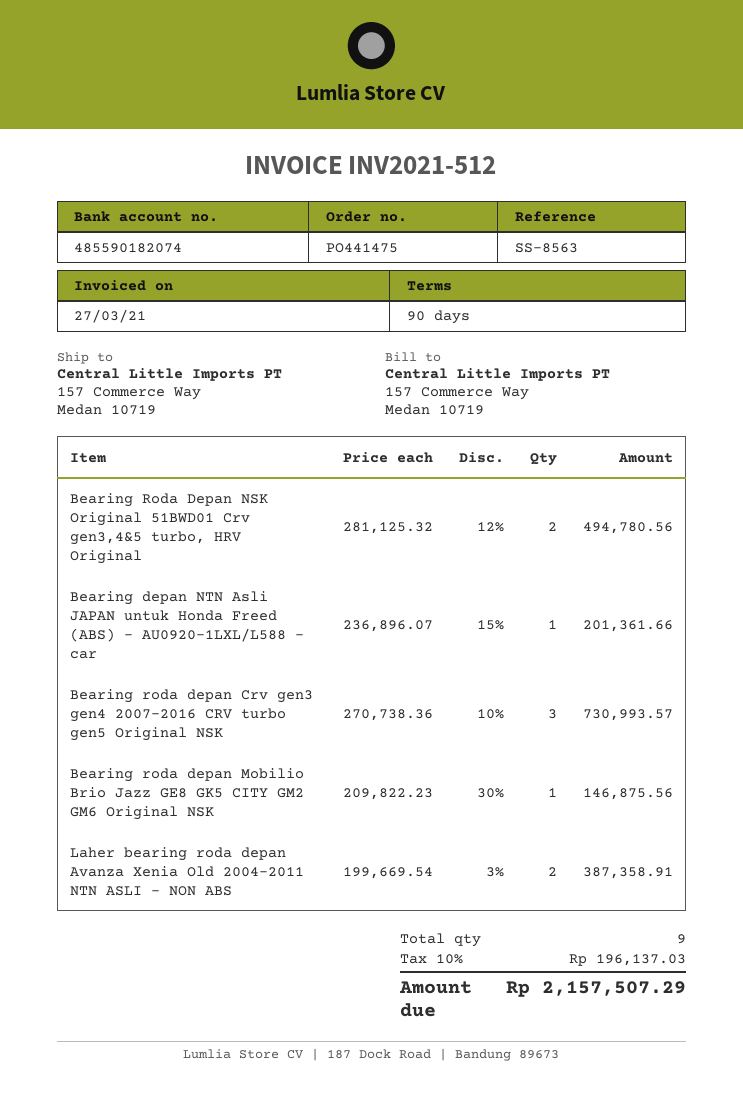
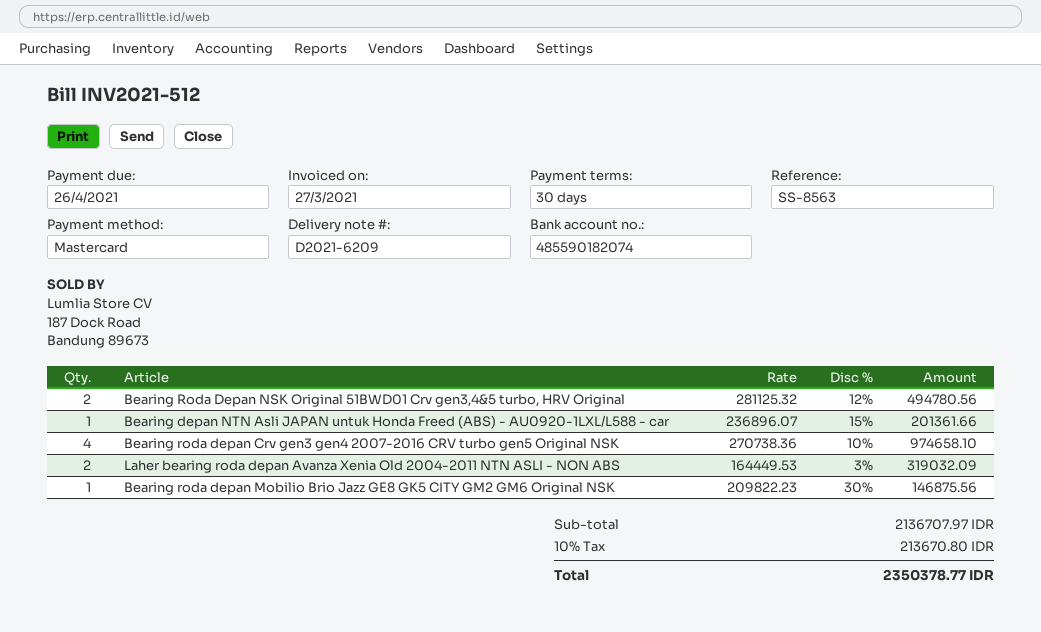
payment terms: 90 days -> 30 days
Bearing roda depan Crv gen3 gen4 2007-2016 CRV turbo gen5 Original NSK: 3 x 270738.36 - 10% = 730993.57 -> 4 x 270738.36 - 10% = 974658.10
Laher bearing roda depan Avanza Xenia Old 2004-2011 NTN ASLI - NON ABS: 2 x 199669.54 - 3% = 387358.91 -> 2 x 164449.53 - 3% = 319032.09
tax: 10% = 196137.03 -> 10% = 213670.80
total: 2157507.29 -> 2350378.77

